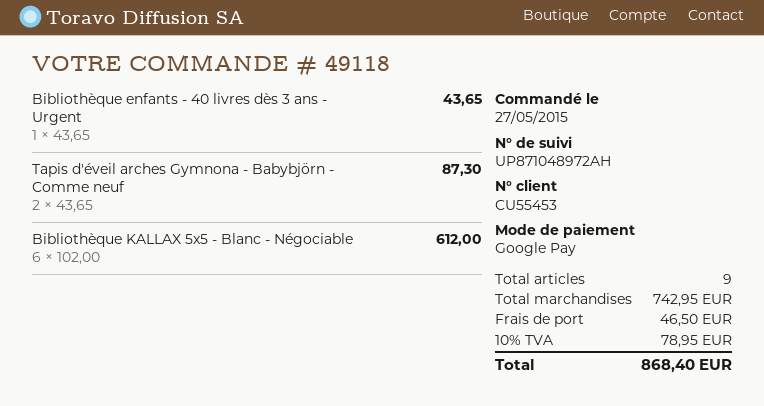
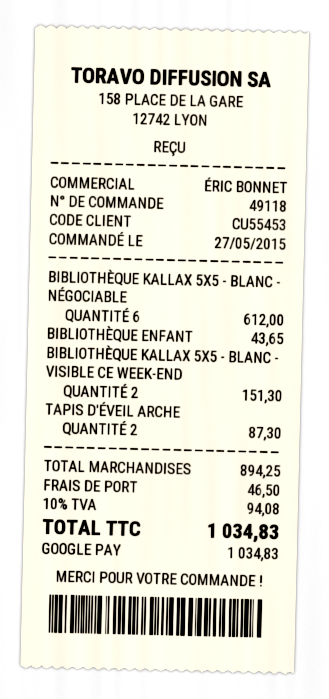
BIBLIOTHÈQUE KALLAX 5X5 - BLANC - VISIBLE CE WEEK-END: none -> 2 for 151.30
subtotal: 742.95 -> 894.25
tax: 10% = 78.95 -> 10% = 94.08
total: 868.40 -> 1034.83

